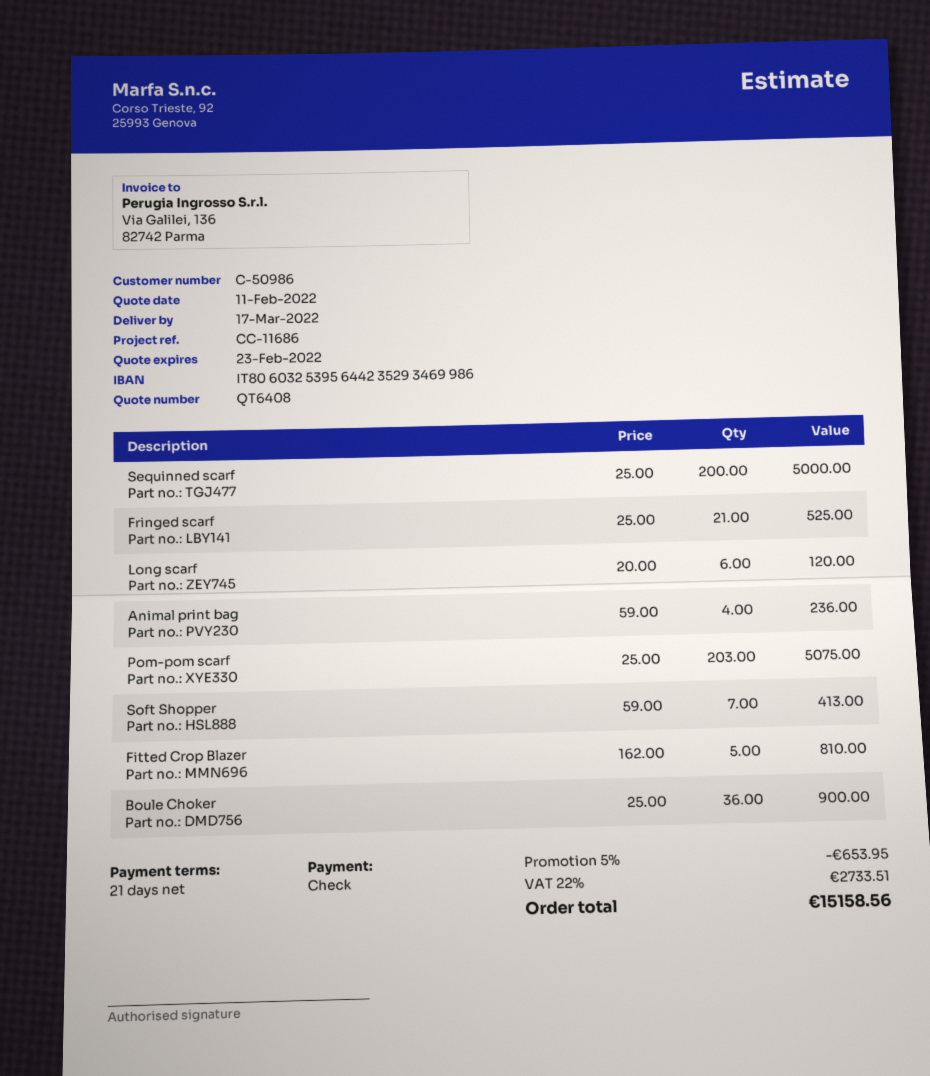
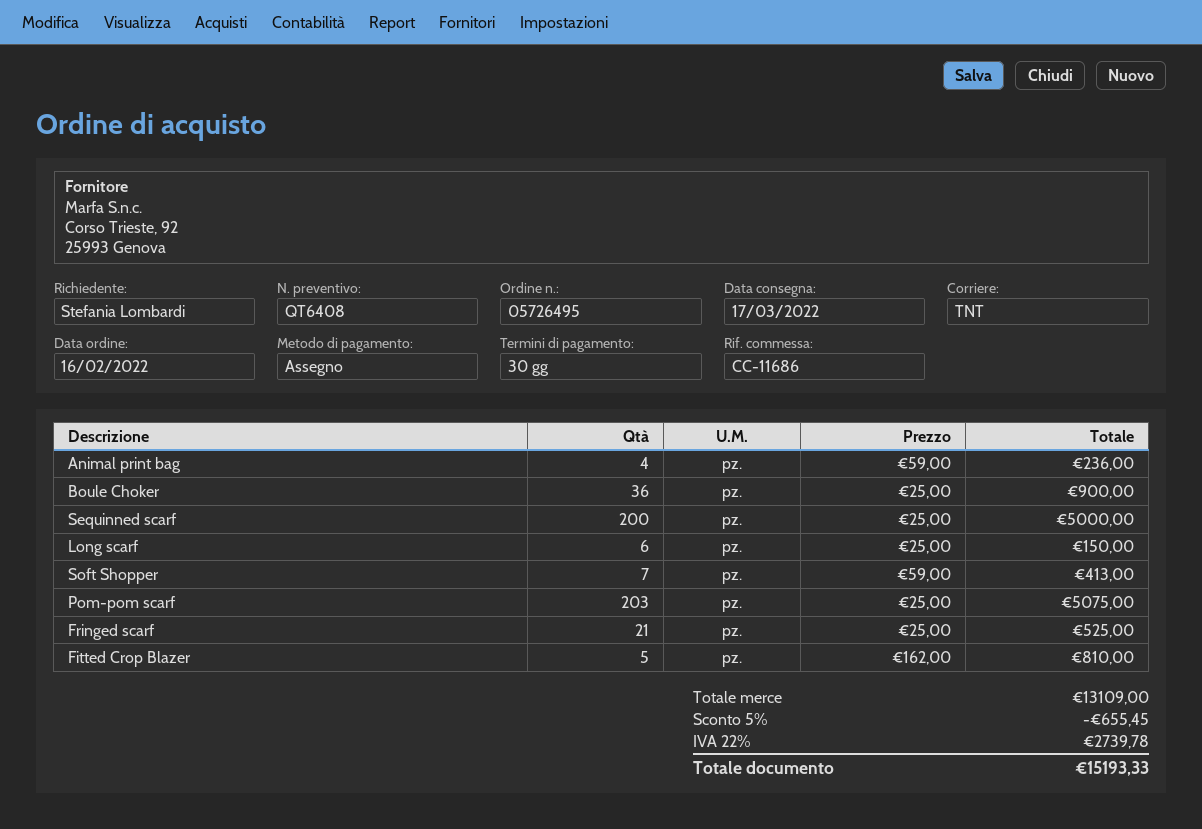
payment terms: 21 days -> 30 days
Long scarf: 6 x 20.00 = 120.00 -> 6 x 25.00 = 150.00
discount: 5% = 653.95 -> 5% = 655.45
tax: 22% = 2733.51 -> 22% = 2739.78
total: 15158.56 -> 15193.33

